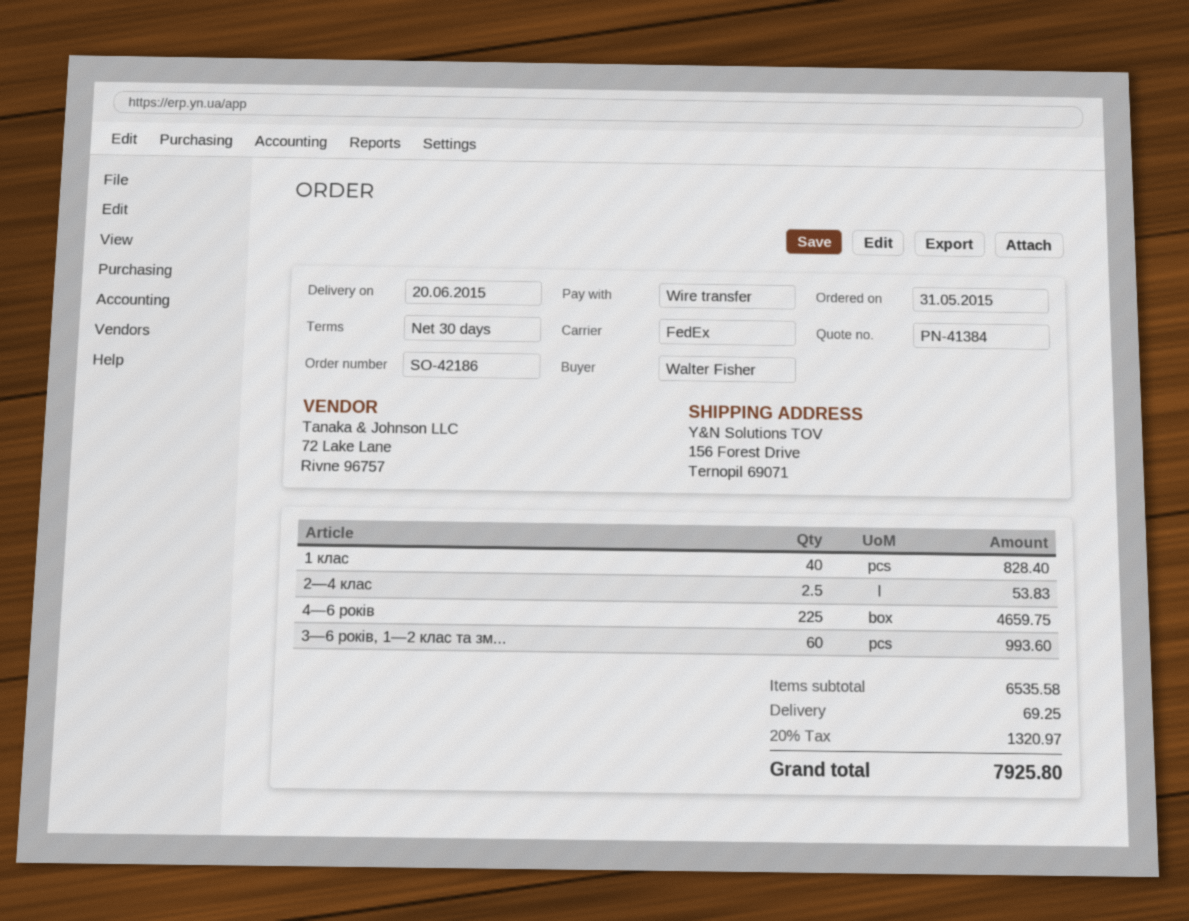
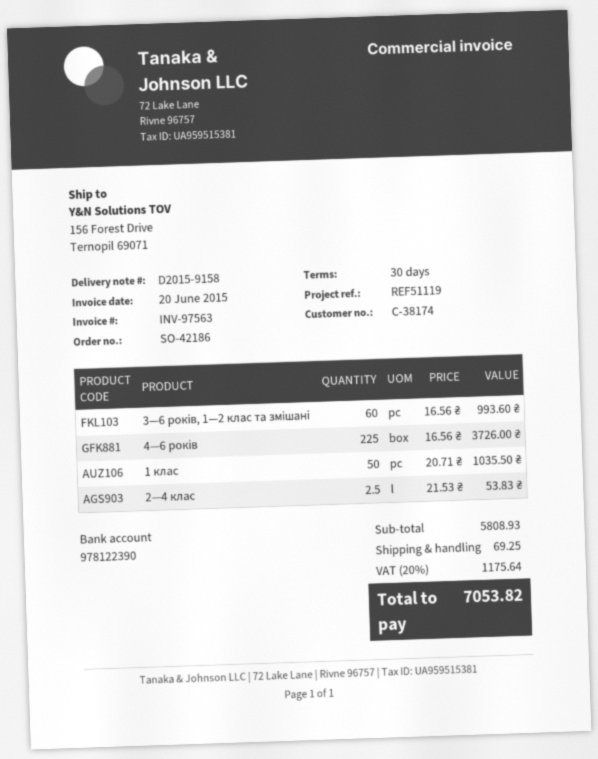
1 клас: 40 for 828.40 -> 50 for 1035.50
4—6 років: 225 for 4659.75 -> 225 for 3726.00
subtotal: 6535.58 -> 5808.93
tax: 20% = 1320.97 -> 20% = 1175.64
total: 7925.80 -> 7053.82

